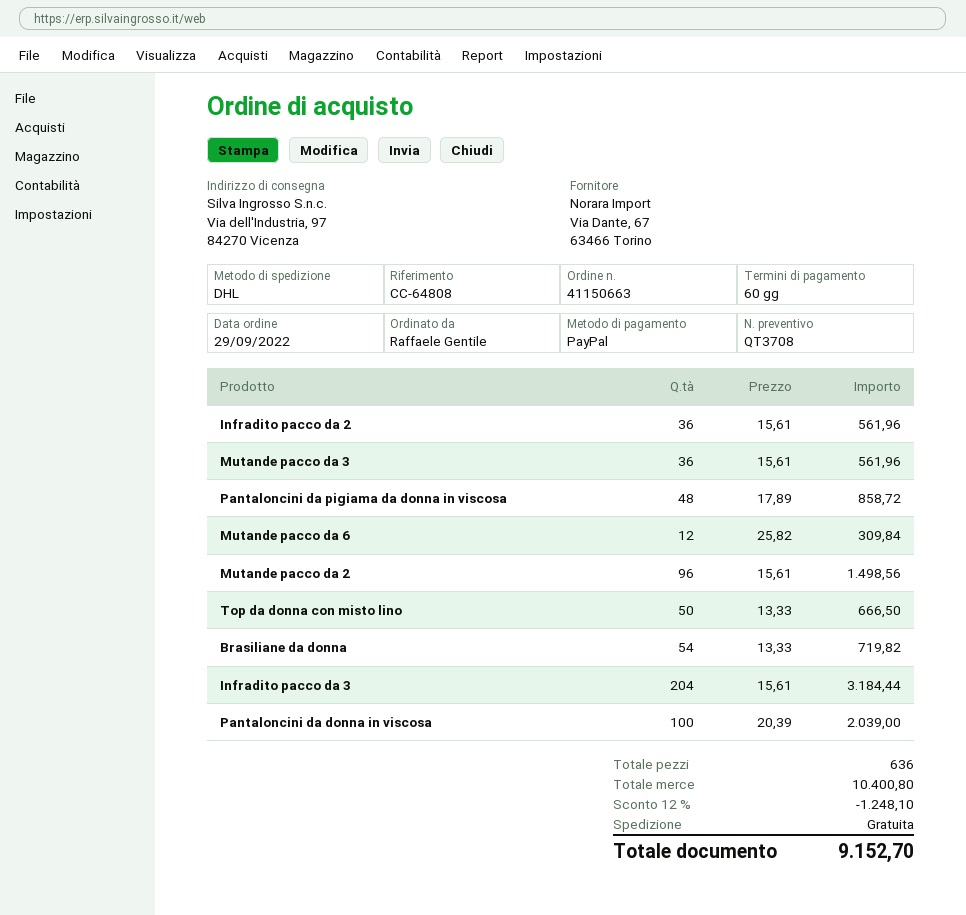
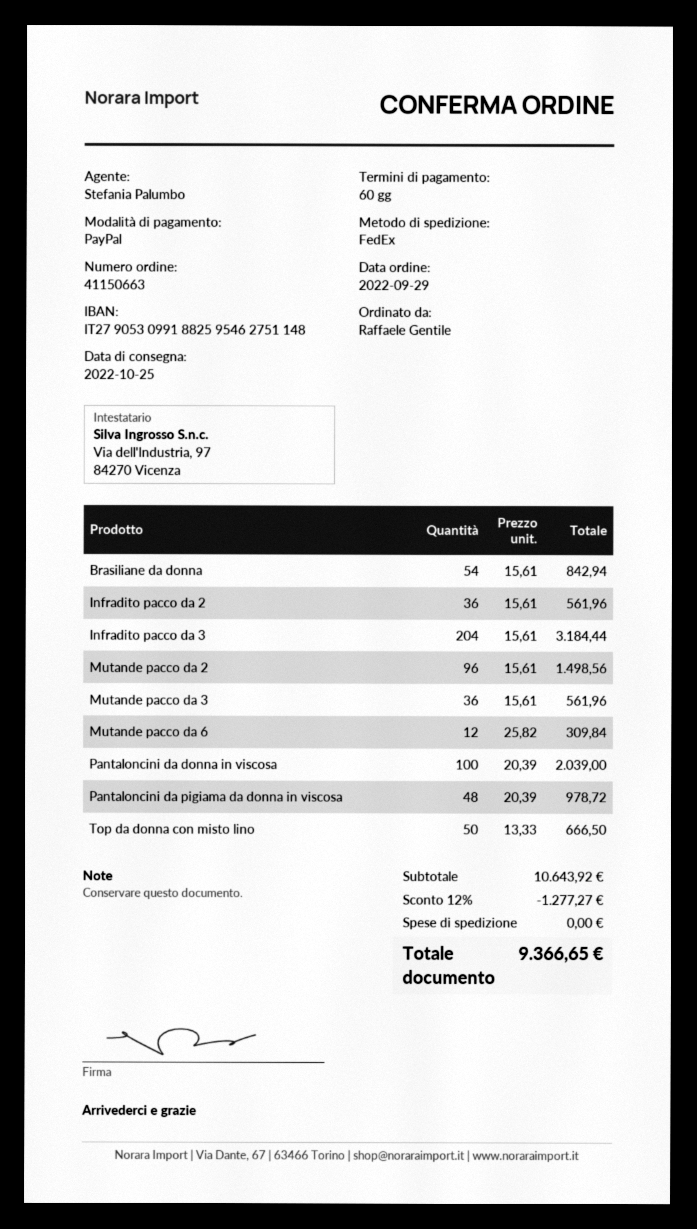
shipping method: DHL -> FedEx
Pantaloncini da pigiama da donna in viscosa: 48 x 17.89 = 858.72 -> 48 x 20.39 = 978.72
Brasiliane da donna: 54 x 13.33 = 719.82 -> 54 x 15.61 = 842.94
subtotal: 10400.80 -> 10643.92
discount: 12% = 1248.10 -> 12% = 1277.27
total: 9152.70 -> 9366.65

